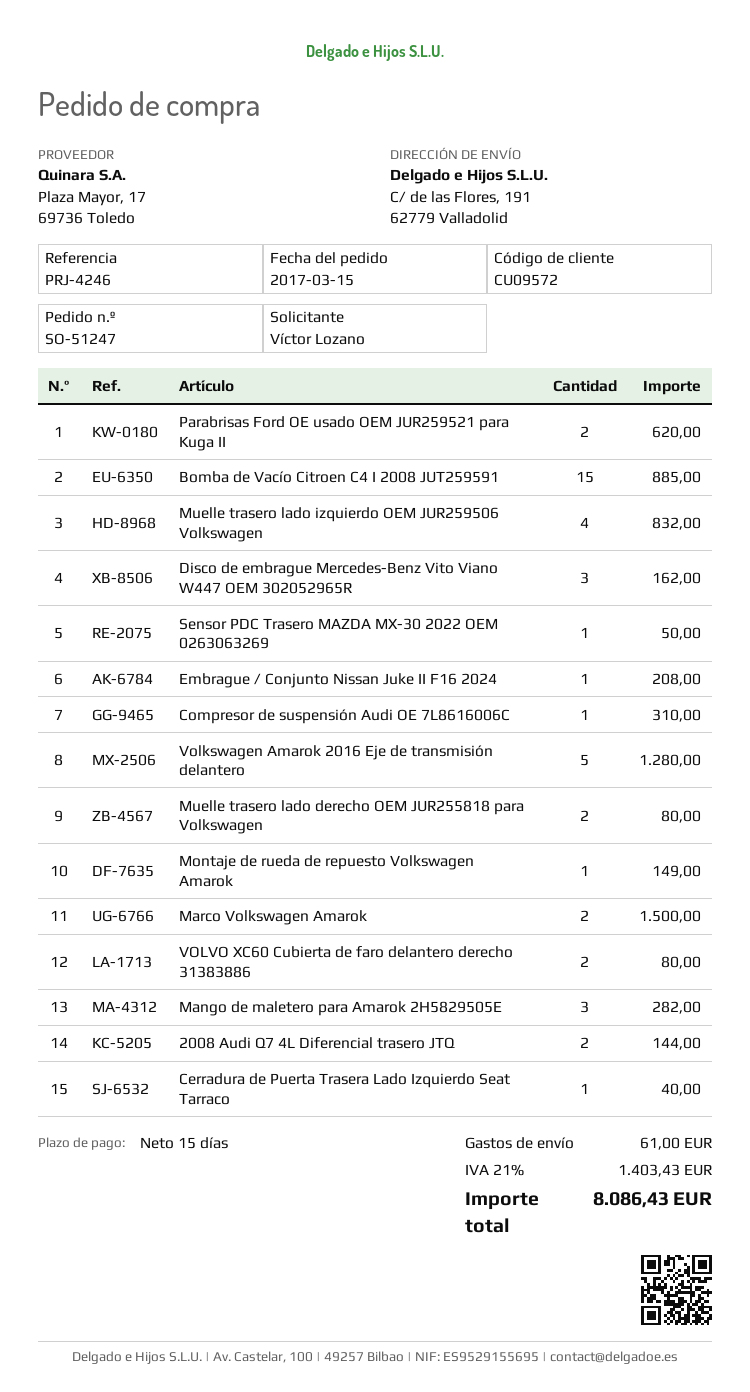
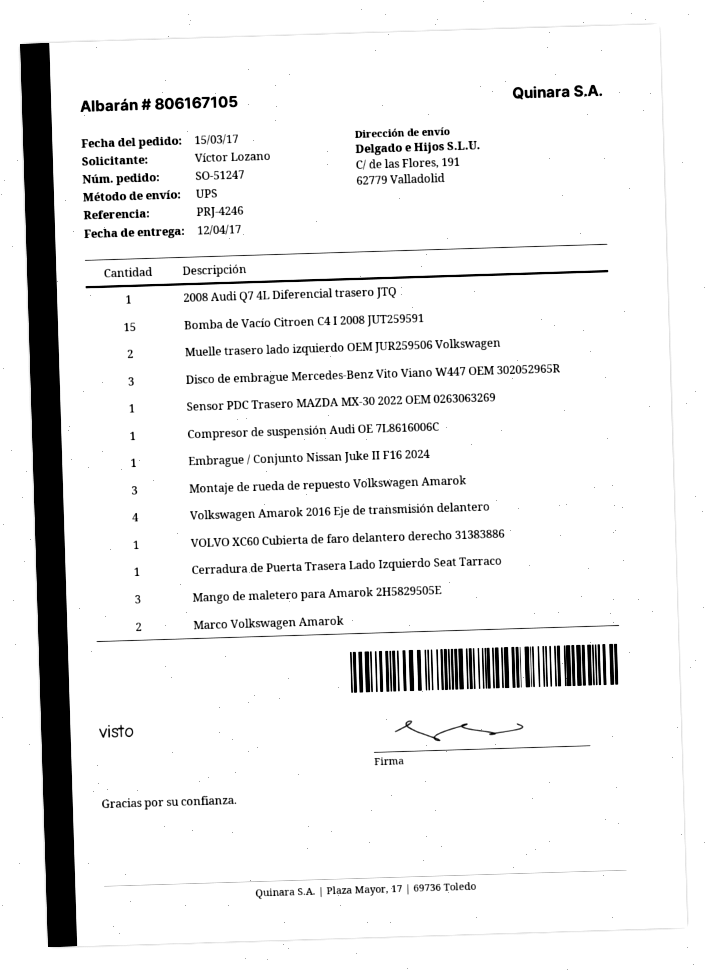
Parabrisas Ford OE usado OEM JUR259521 para Kuga II: 2 -> none
Muelle trasero lado izquierdo OEM JUR259506 Volkswagen: 4 -> 2
Volkswagen Amarok 2016 Eje de transmisión delantero: 5 -> 4
Muelle trasero lado derecho OEM JUR255818 para Volkswagen: 2 -> none
Montaje de rueda de repuesto Volkswagen Amarok: 1 -> 3
VOLVO XC60 Cubierta de faro delantero derecho 31383886: 2 -> 1
2008 Audi Q7 4L Diferencial trasero JTQ: 2 -> 1

